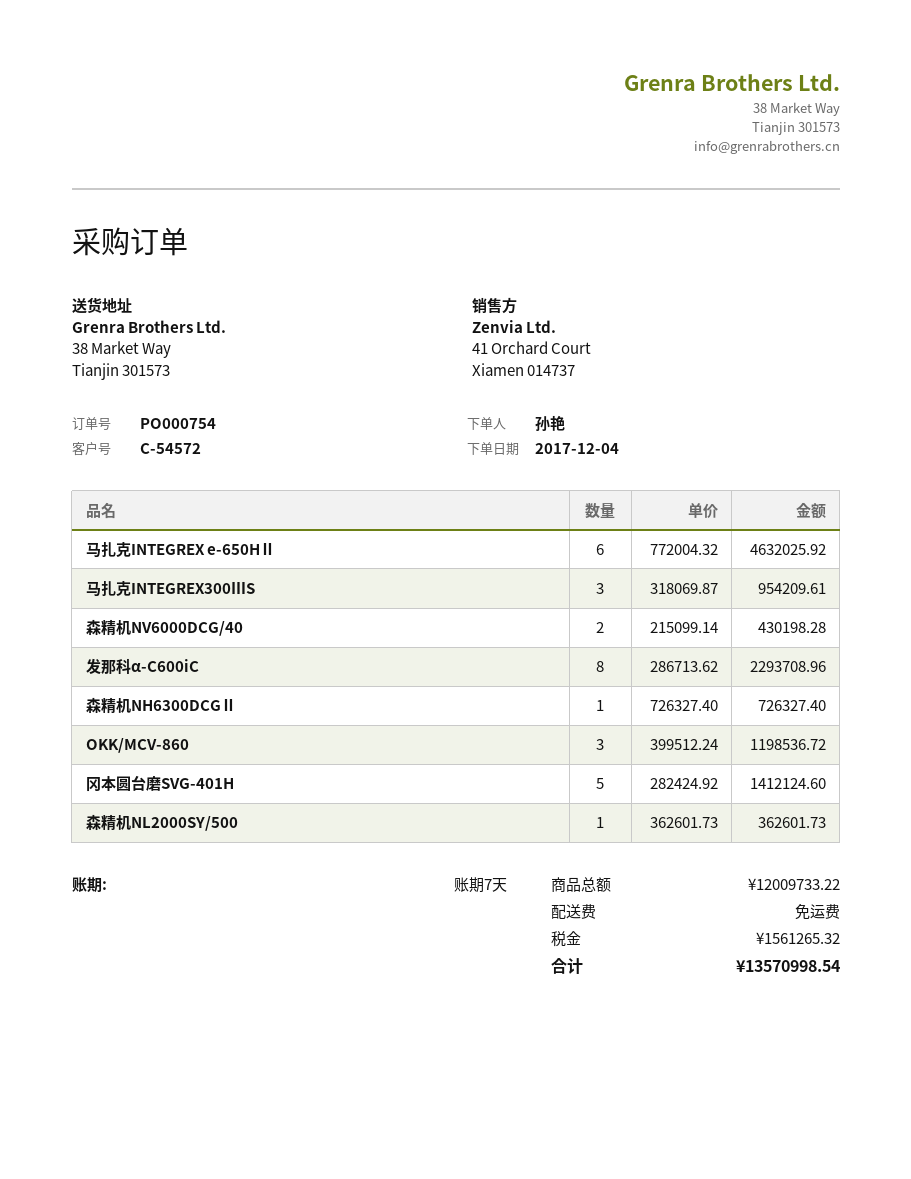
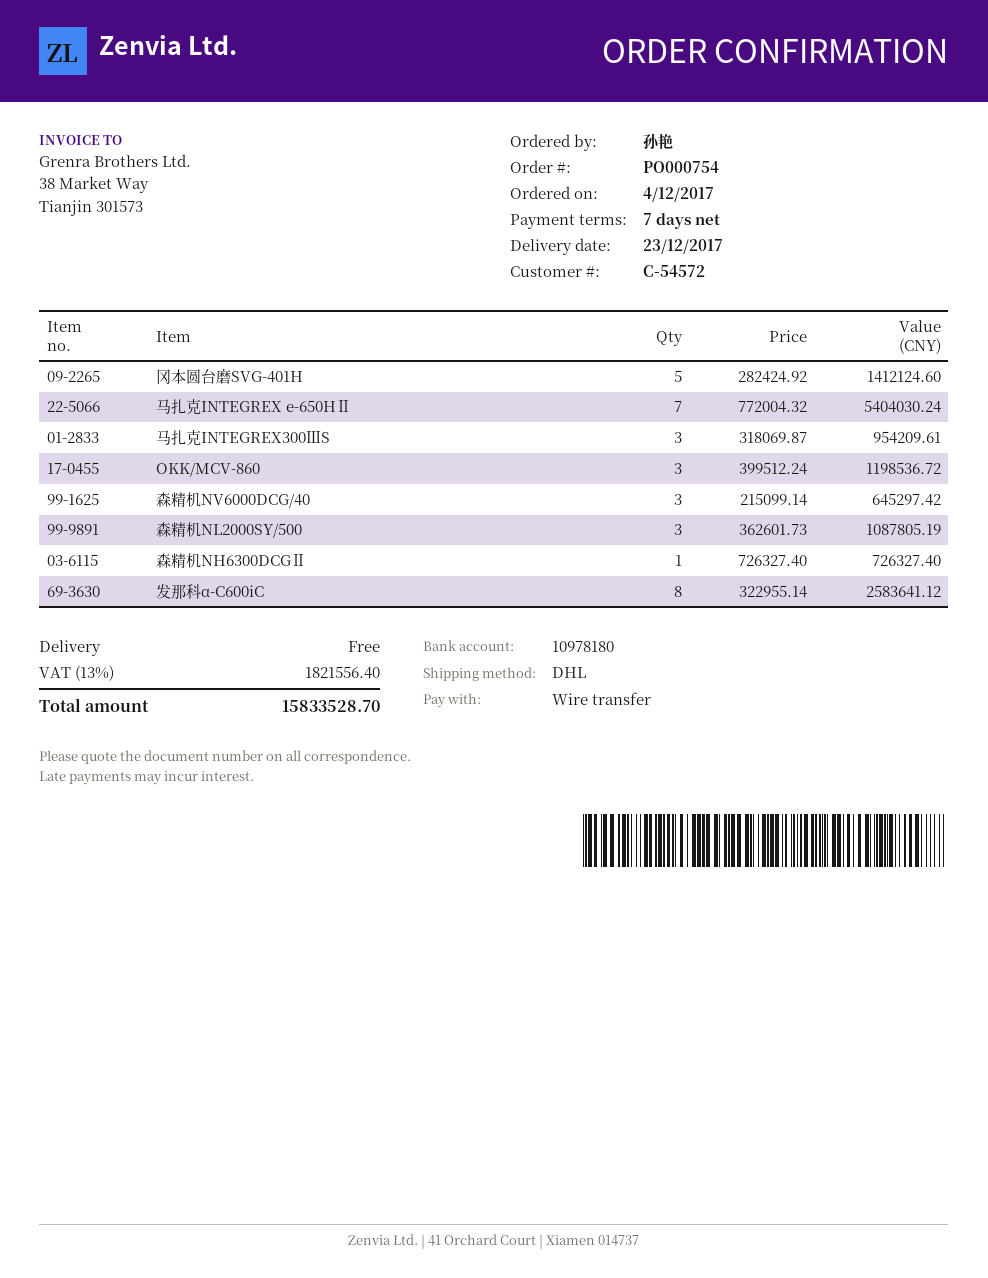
马扎克INTEGREX e-650HⅡ: 6 x 772004.32 = 4632025.92 -> 7 x 772004.32 = 5404030.24
森精机NV6000DCG/40: 2 x 215099.14 = 430198.28 -> 3 x 215099.14 = 645297.42
发那科α-C600iC: 8 x 286713.62 = 2293708.96 -> 8 x 322955.14 = 2583641.12
森精机NL2000SY/500: 1 x 362601.73 = 362601.73 -> 3 x 362601.73 = 1087805.19
tax: 1561265.32 -> 1821556.40
total: 13570998.54 -> 15833528.70

